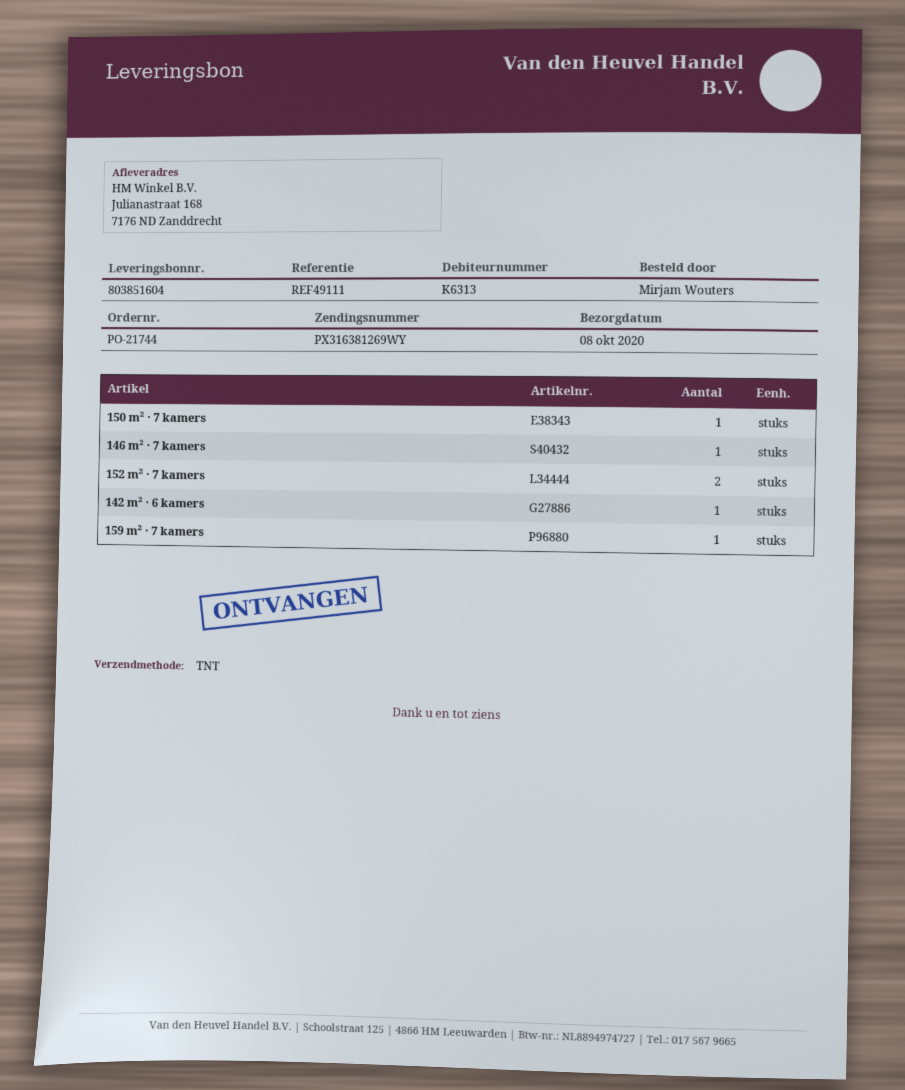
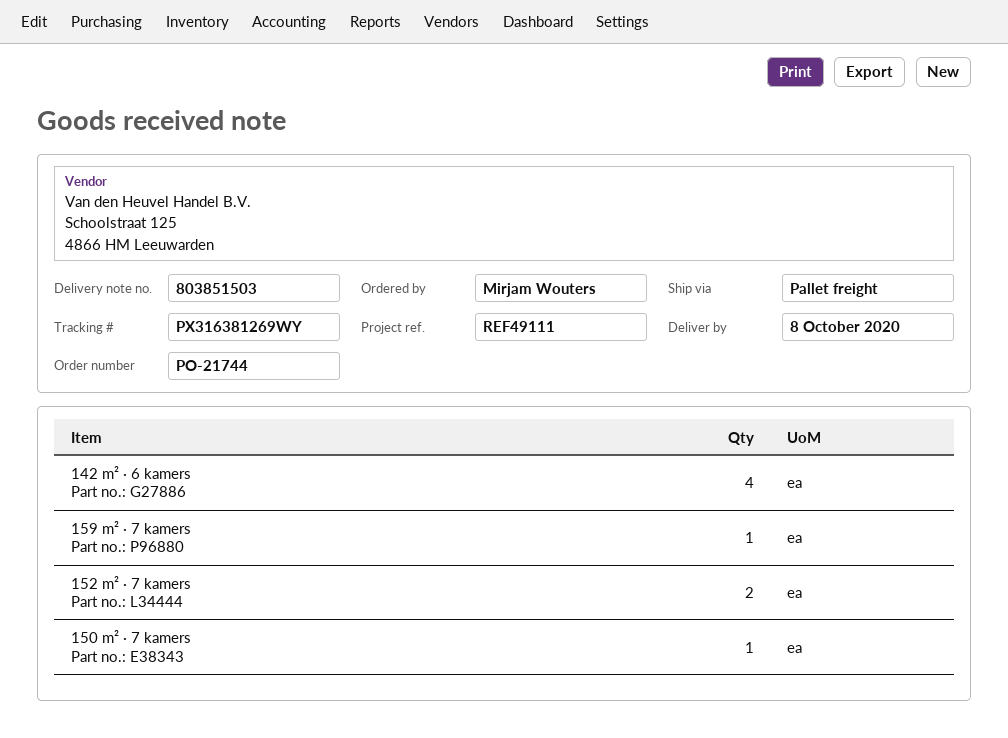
delivery note number: 803851604 -> 803851503
shipping method: TNT -> pallet freight
146 m² · 7 kamers: 1 -> none
142 m² · 6 kamers: 1 -> 4

